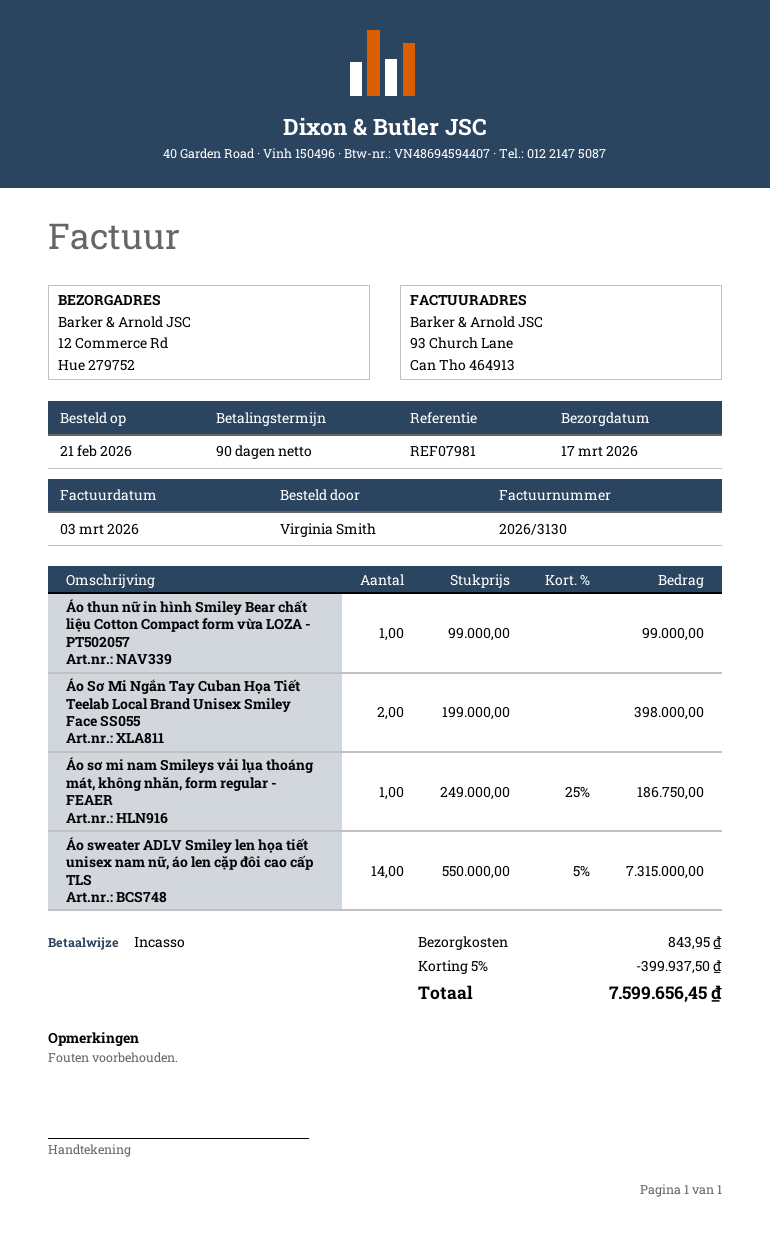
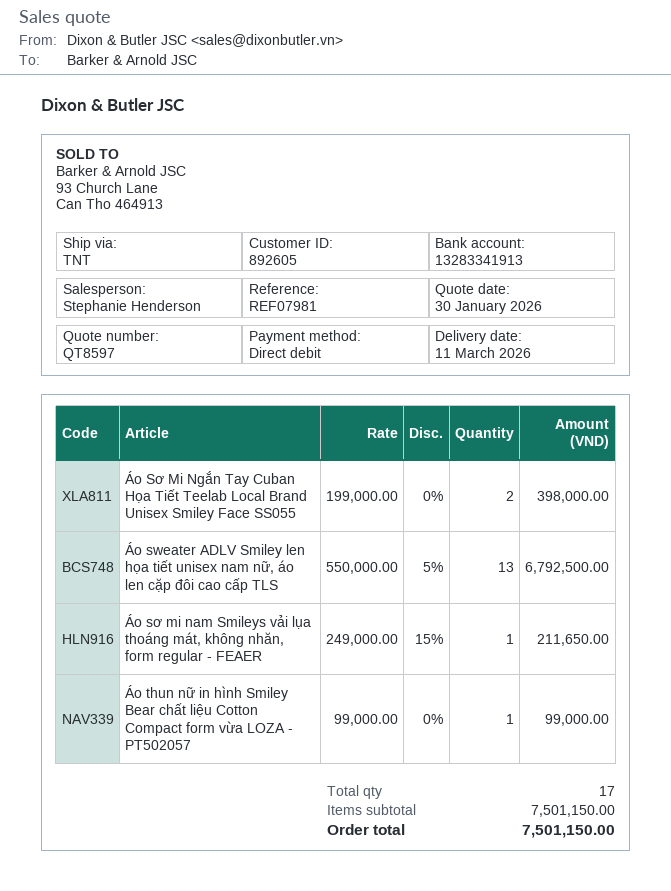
delivery date: 2026-03-17 -> 2026-03-11
Áo sơ mi nam Smileys vải lụa thoáng mát, không nhăn, form regular - FEAER: 1 x 249000.00 - 25% = 186750.00 -> 1 x 249000.00 - 15% = 211650.00
Áo sweater ADLV Smiley len họa tiết unisex nam nữ, áo len cặp đôi cao cấp TLS: 14 x 550000.00 - 5% = 7315000.00 -> 13 x 550000.00 - 5% = 6792500.00
discount: 5% = 399937.50 -> none
shipping: 843.95 -> none
total: 7599656.45 -> 7501150.00

